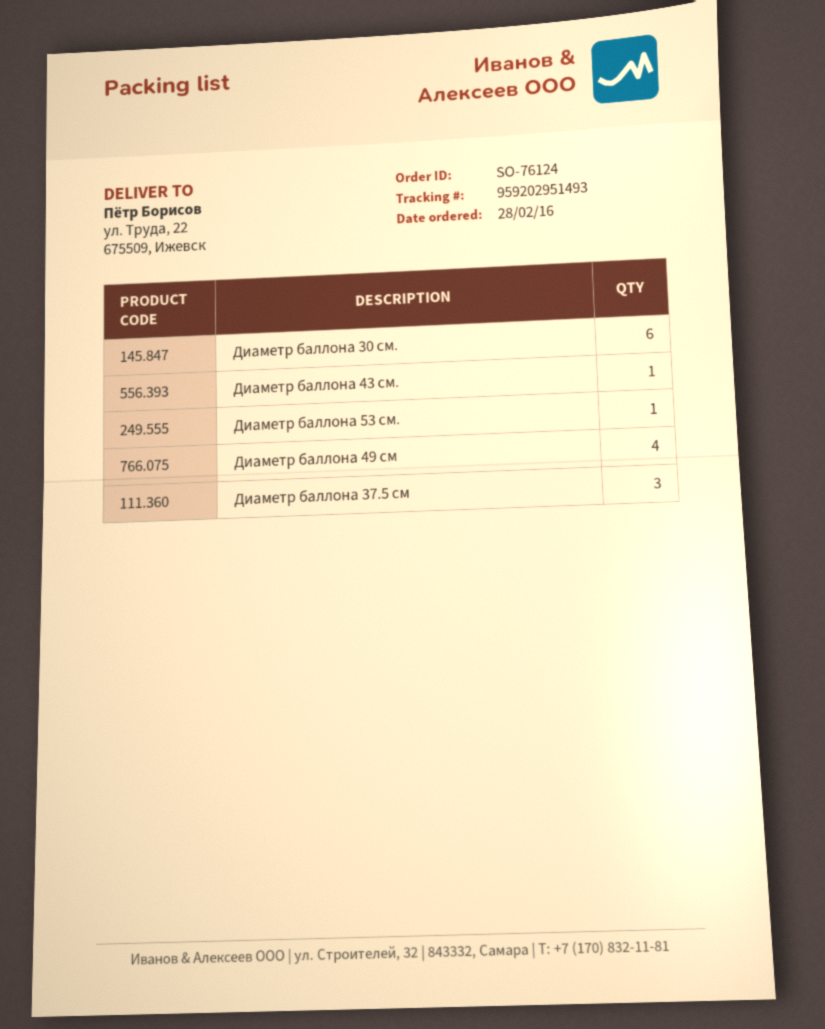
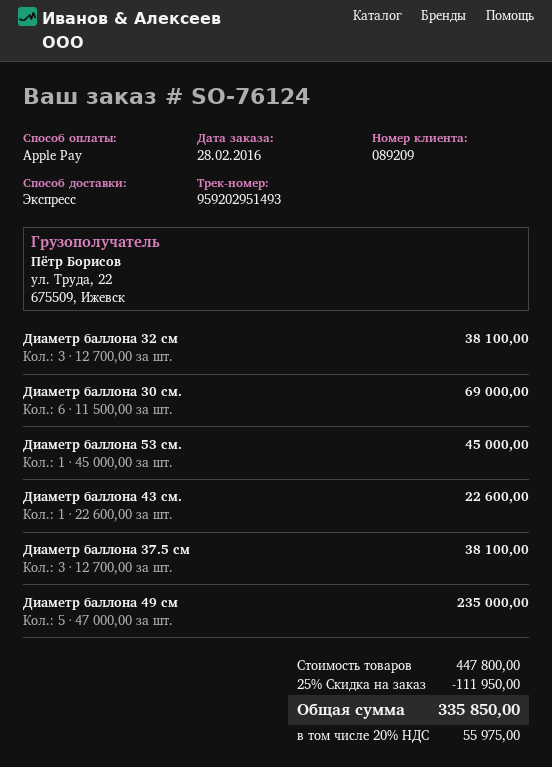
Диаметр баллона 49 см: 4 -> 5
Диаметр баллона 32 см: none -> 3

